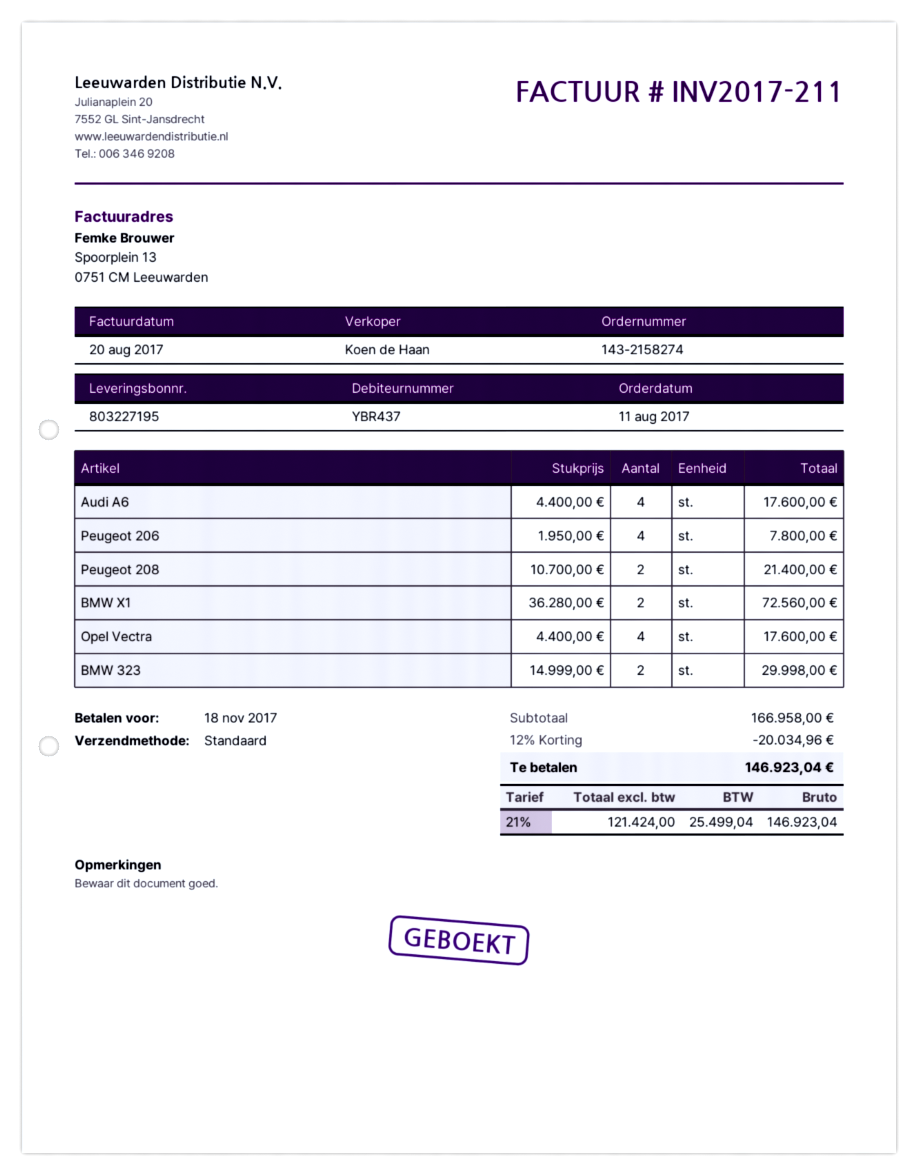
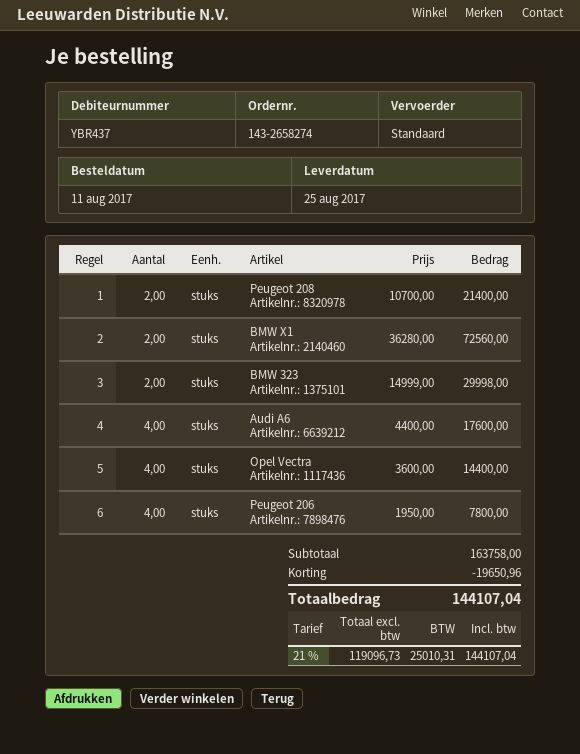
order number: 143-2158274 -> 143-2658274
Opel Vectra: 4 x 4400.00 = 17600.00 -> 4 x 3600.00 = 14400.00
subtotal: 166958.00 -> 163758.00
discount: 20034.96 -> 19650.96
net: 121424.00 -> 119096.73
tax: 21% = 25499.04 -> 21% = 25010.31
total: 146923.04 -> 144107.04

